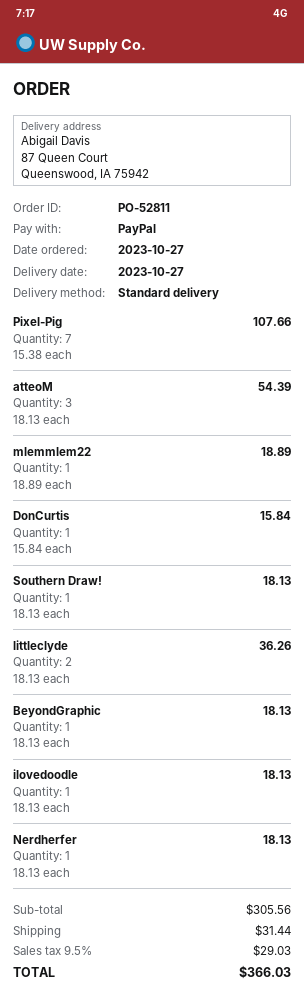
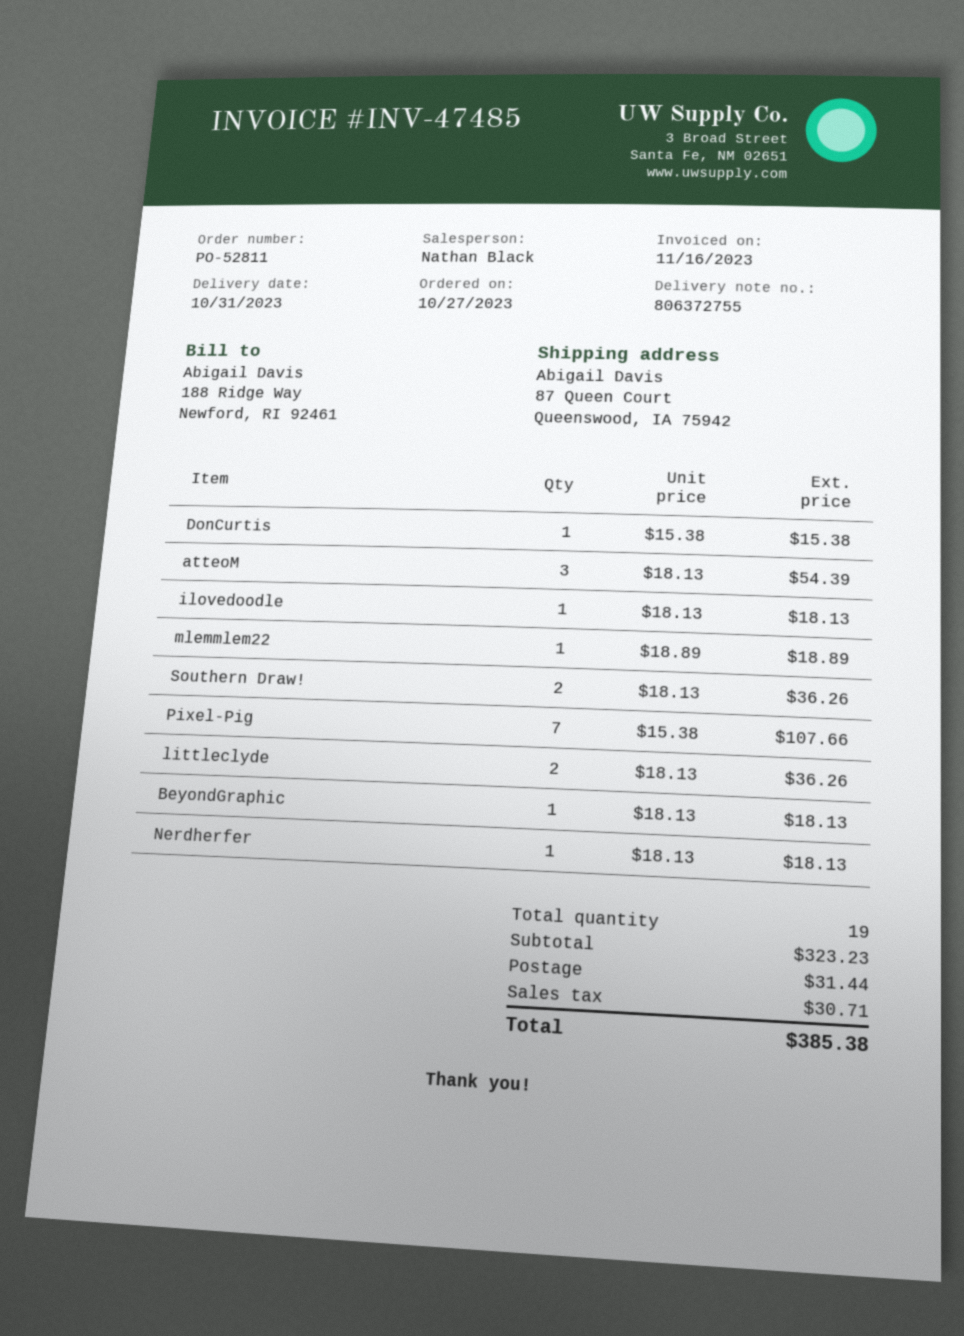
delivery date: 2023-10-27 -> 2023-10-31
DonCurtis: 1 x 15.84 = 15.84 -> 1 x 15.38 = 15.38
Southern Draw!: 1 x 18.13 = 18.13 -> 2 x 18.13 = 36.26
subtotal: 305.56 -> 323.23
tax: 29.03 -> 30.71
total: 366.03 -> 385.38

